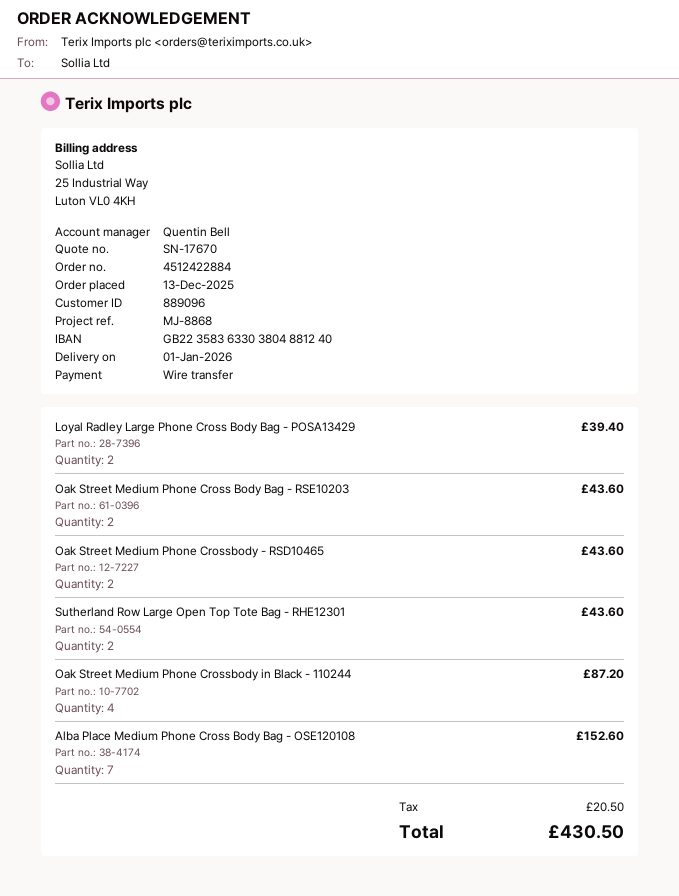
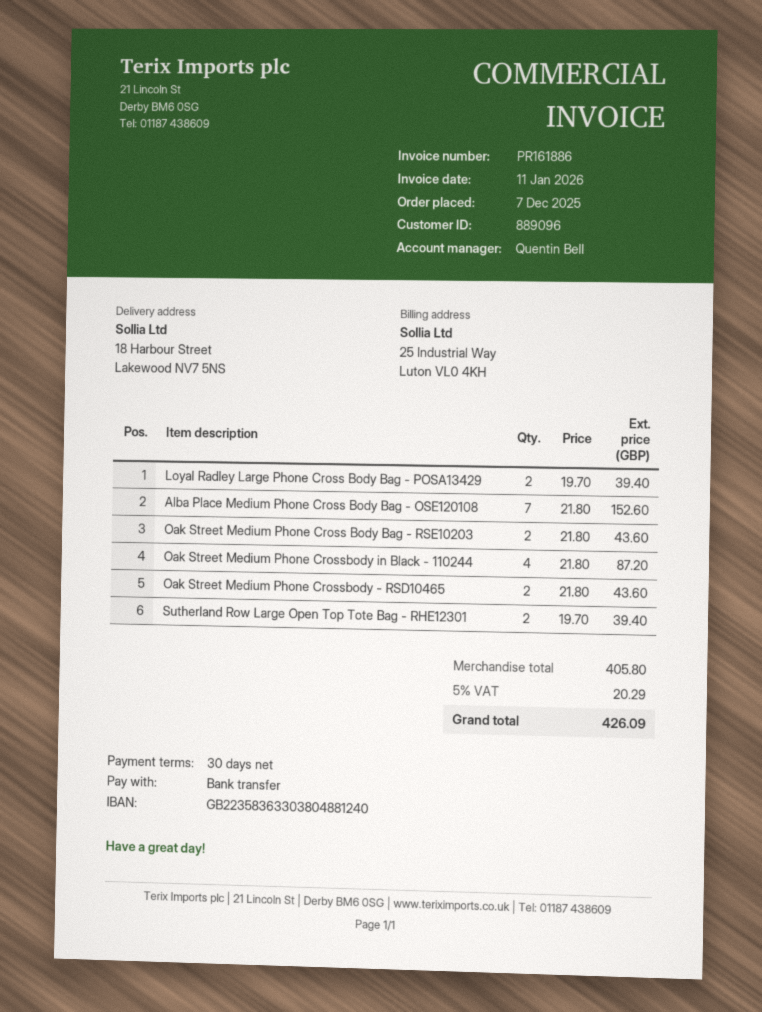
order date: 2025-12-13 -> 2025-12-07
Sutherland Row Large Open Top Tote Bag - RHE12301: 2 for 43.60 -> 2 for 39.40
tax: 20.50 -> 20.29
total: 430.50 -> 426.09

